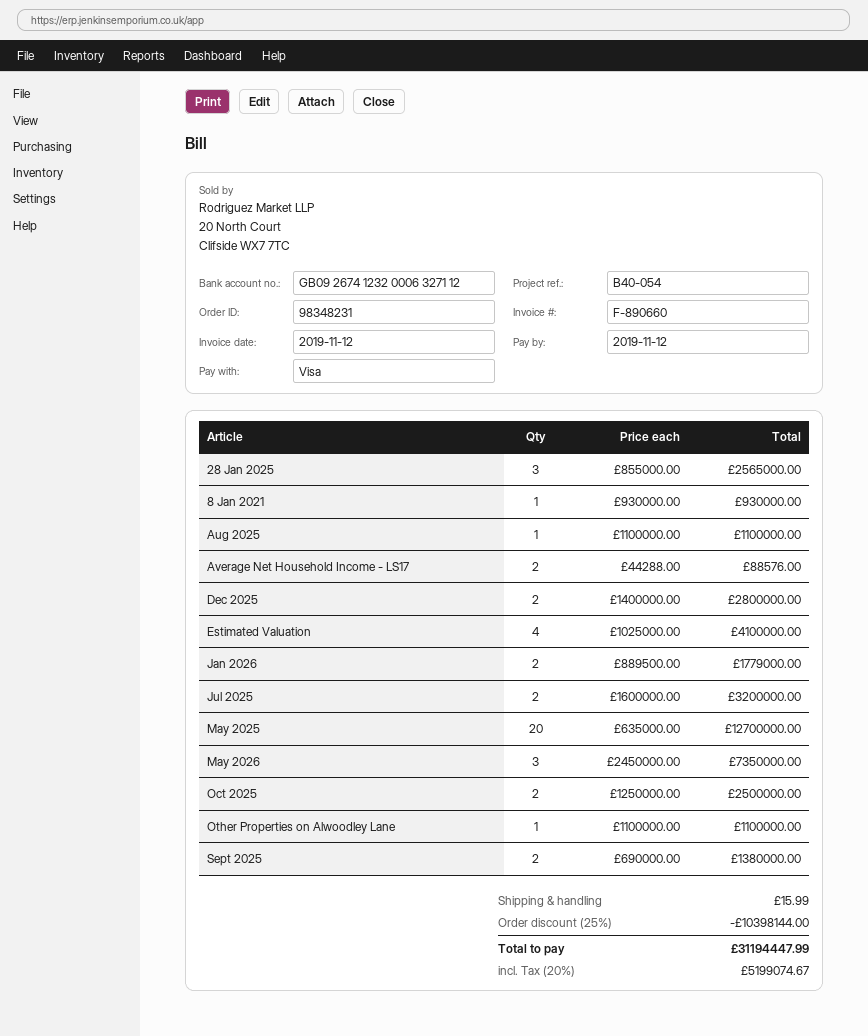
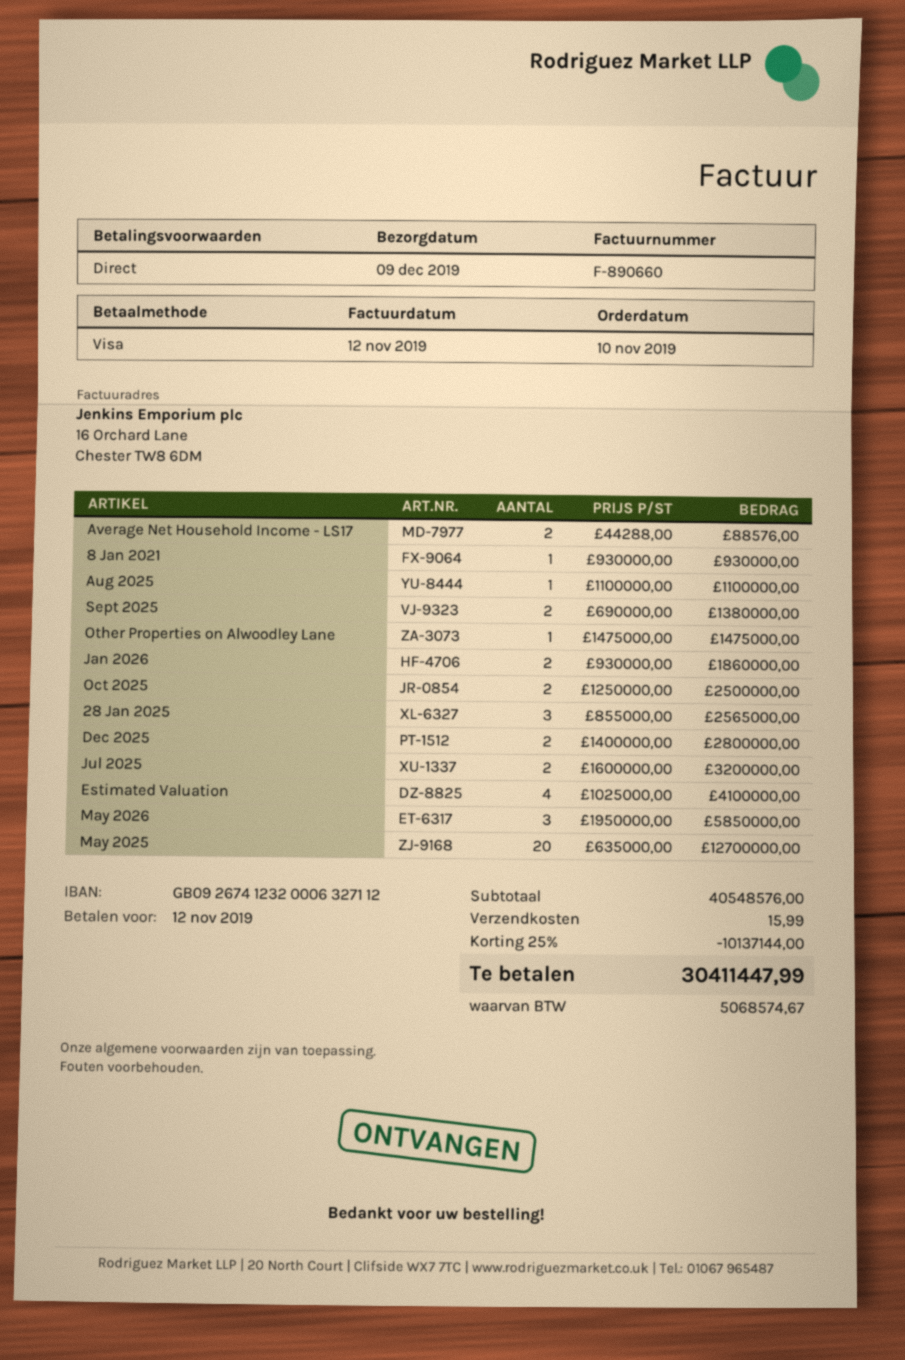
Jan 2026: 2 x 889500.00 = 1779000.00 -> 2 x 930000.00 = 1860000.00
May 2026: 3 x 2450000.00 = 7350000.00 -> 3 x 1950000.00 = 5850000.00
Other Properties on Alwoodley Lane: 1 x 1100000.00 = 1100000.00 -> 1 x 1475000.00 = 1475000.00
discount: 25% = 10398144.00 -> 25% = 10137144.00
tax: 5199074.67 -> 5068574.67
total: 31194447.99 -> 30411447.99

